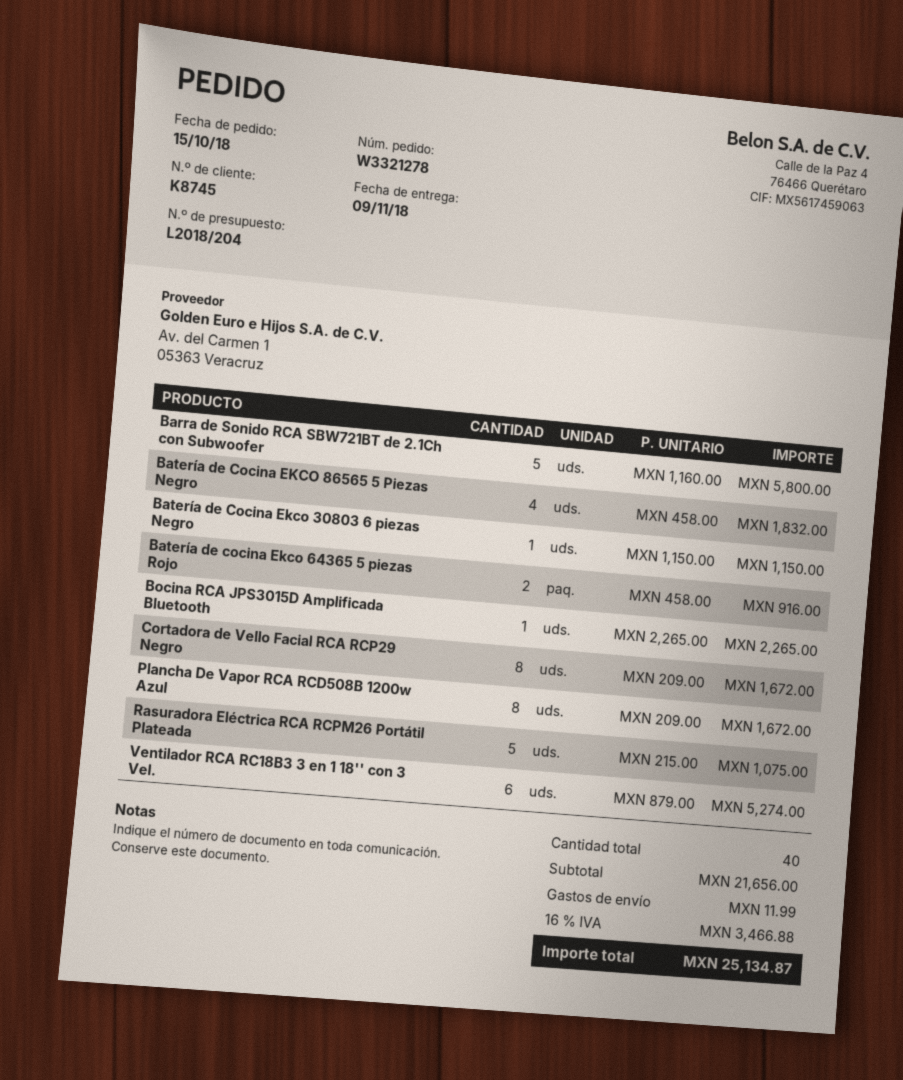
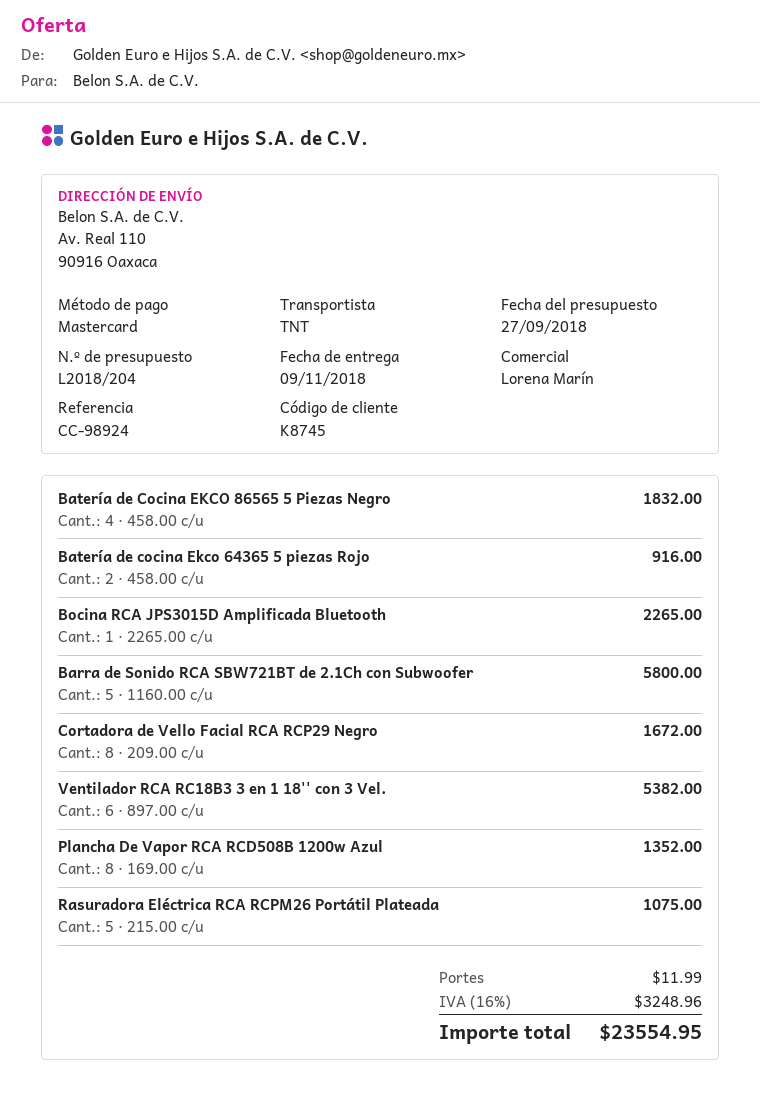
Batería de Cocina Ekco 30803 6 piezas Negro: 1 x 1150.00 = 1150.00 -> none
Plancha De Vapor RCA RCD508B 1200w Azul: 8 x 209.00 = 1672.00 -> 8 x 169.00 = 1352.00
Ventilador RCA RC18B3 3 en 1 18'' con 3 Vel.: 6 x 879.00 = 5274.00 -> 6 x 897.00 = 5382.00
tax: 16% = 3466.88 -> 16% = 3248.96
total: 25134.87 -> 23554.95

